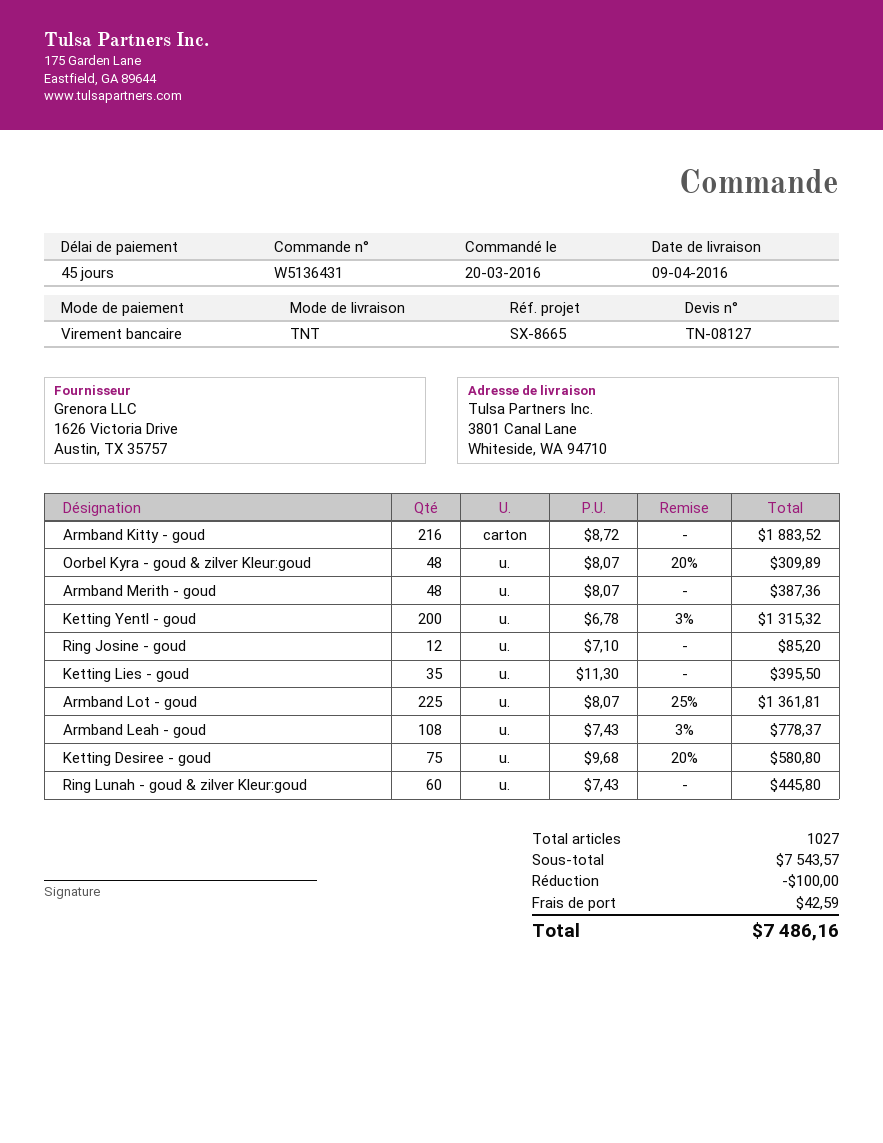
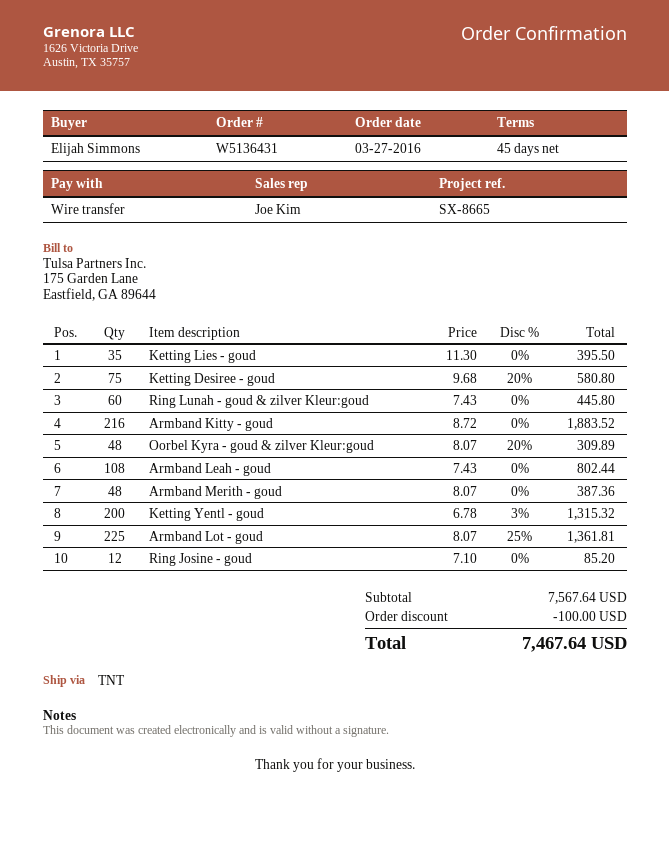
order date: 2016-03-20 -> 2016-03-27
Armband Leah - goud: 108 x 7.43 - 3% = 778.37 -> 108 x 7.43 = 802.44
subtotal: 7543.57 -> 7567.64
shipping: 42.59 -> none
total: 7486.16 -> 7467.64

